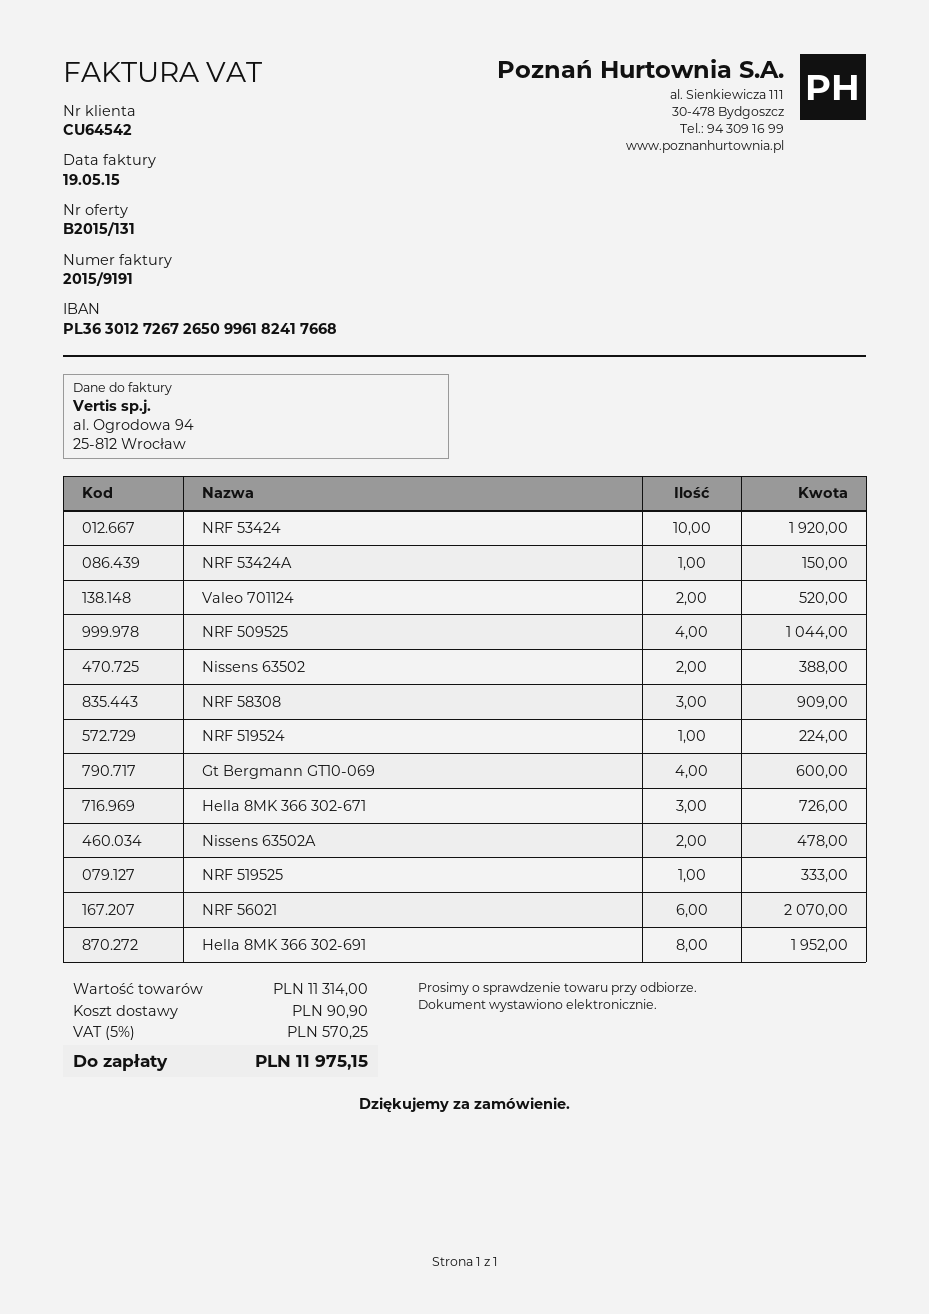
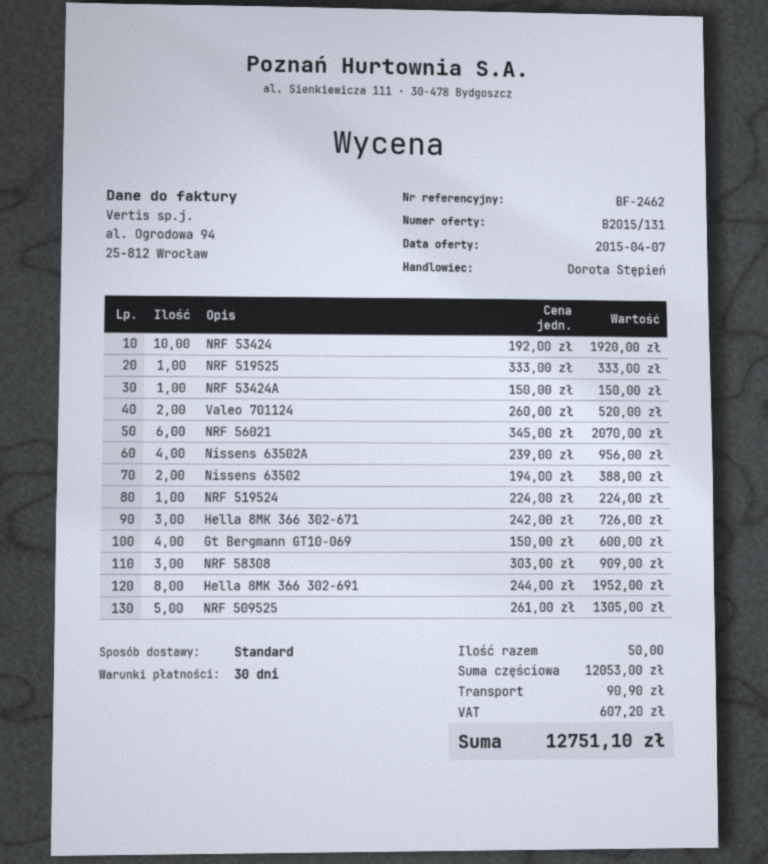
NRF 509525: 4 for 1044.00 -> 5 for 1305.00
Nissens 63502A: 2 for 478.00 -> 4 for 956.00
subtotal: 11314.00 -> 12053.00
tax: 570.25 -> 607.20
total: 11975.15 -> 12751.10

